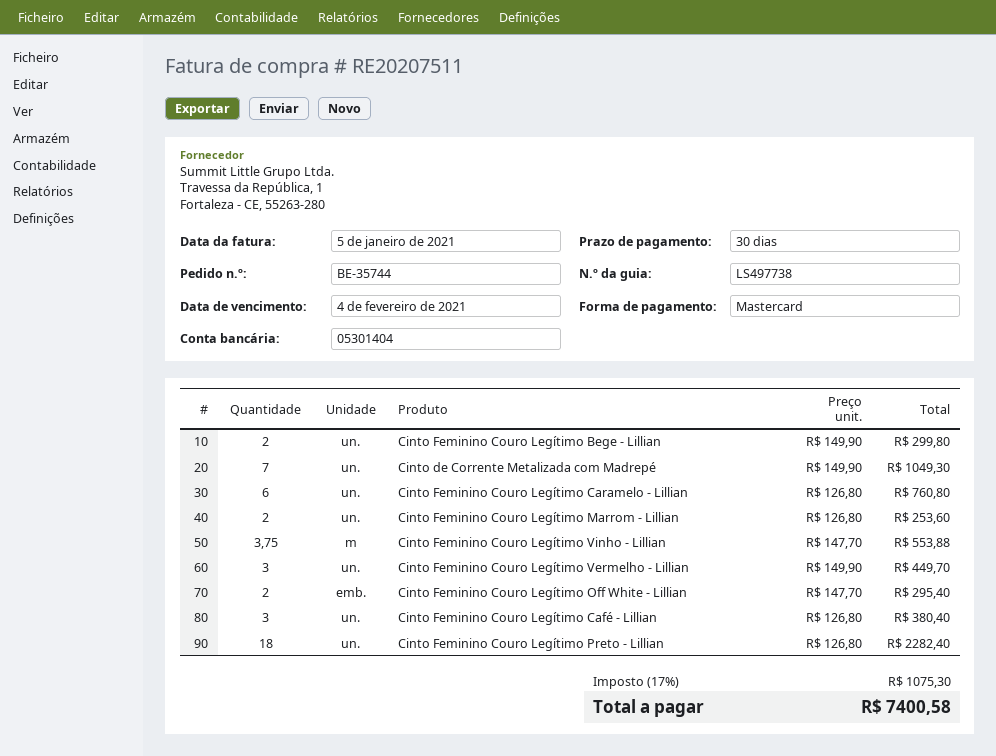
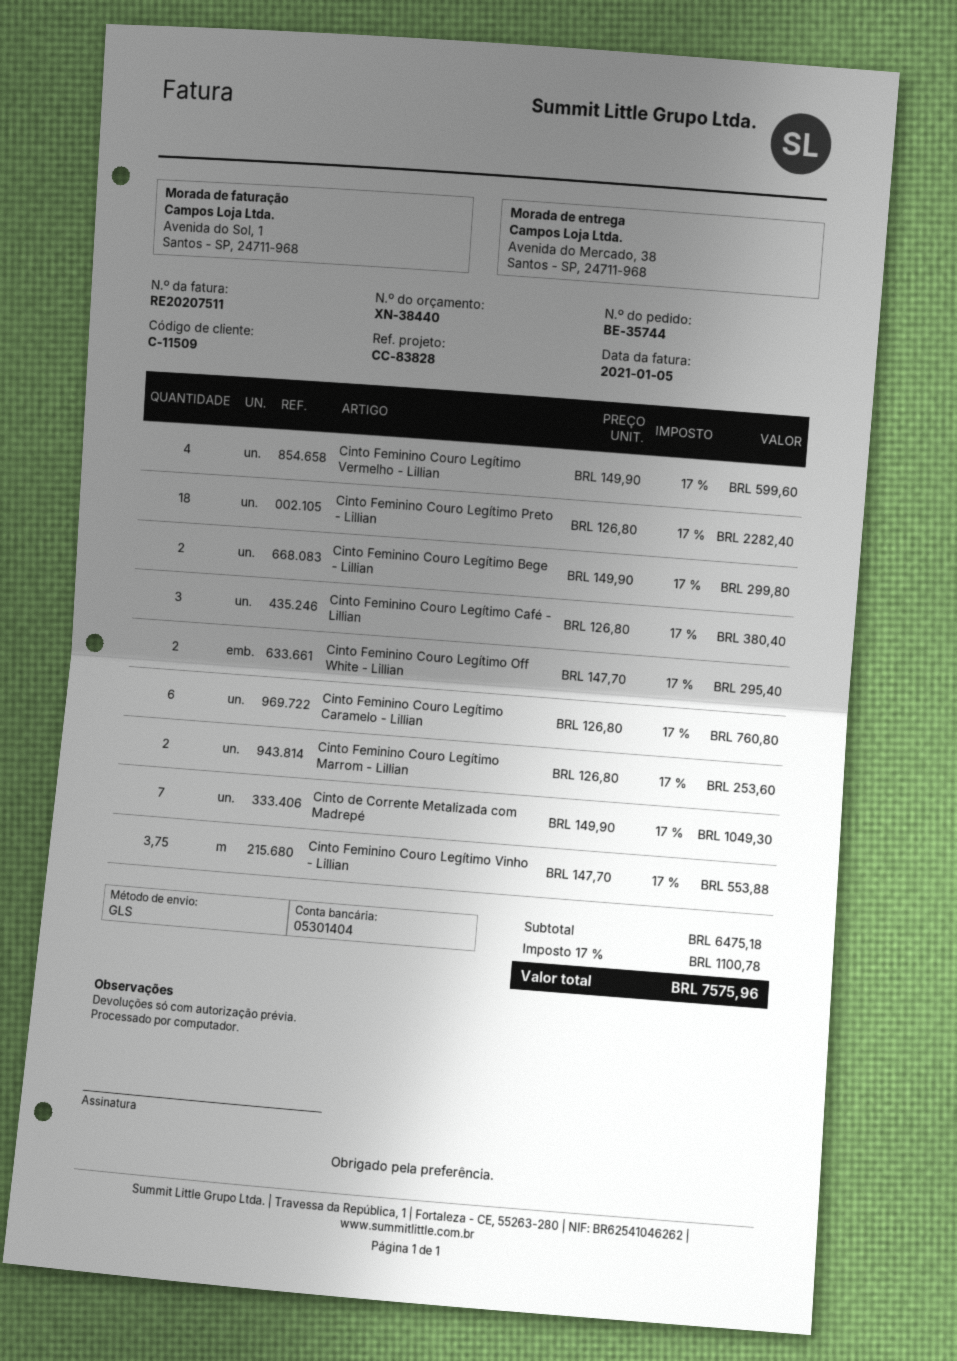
Cinto Feminino Couro Legítimo Vermelho - Lillian: 3 x 149.90 = 449.70 -> 4 x 149.90 = 599.60
tax: 17% = 1075.30 -> 17% = 1100.78
total: 7400.58 -> 7575.96

